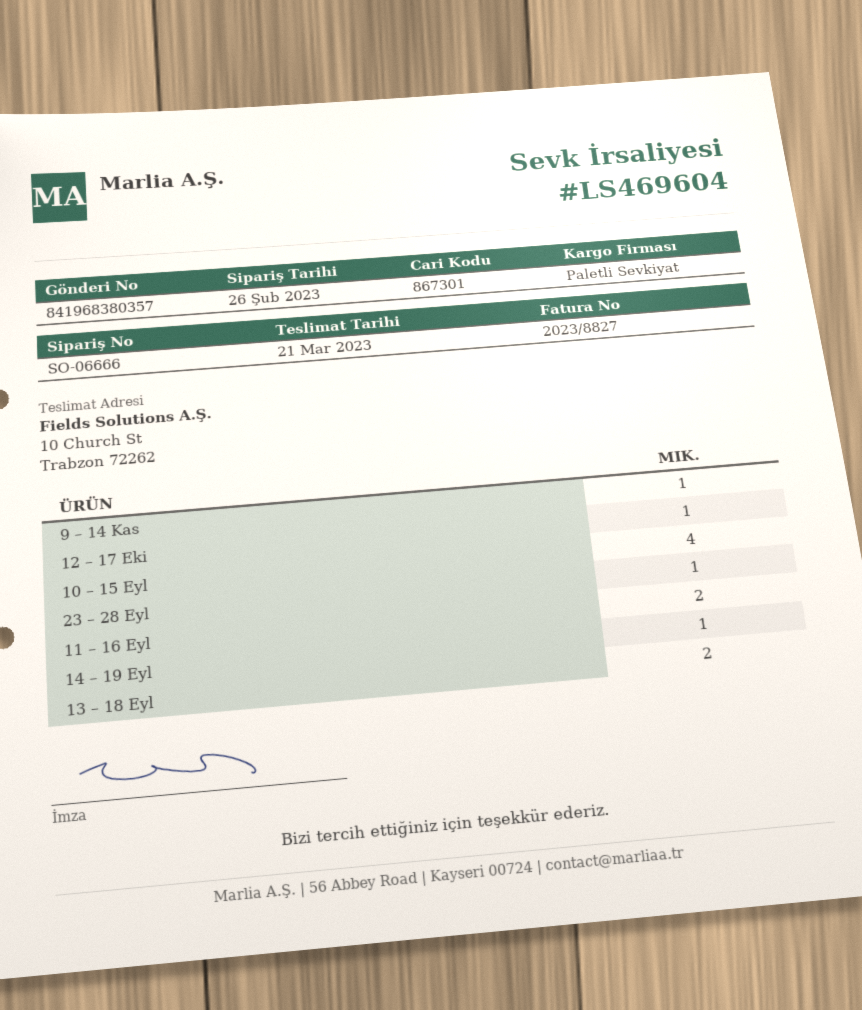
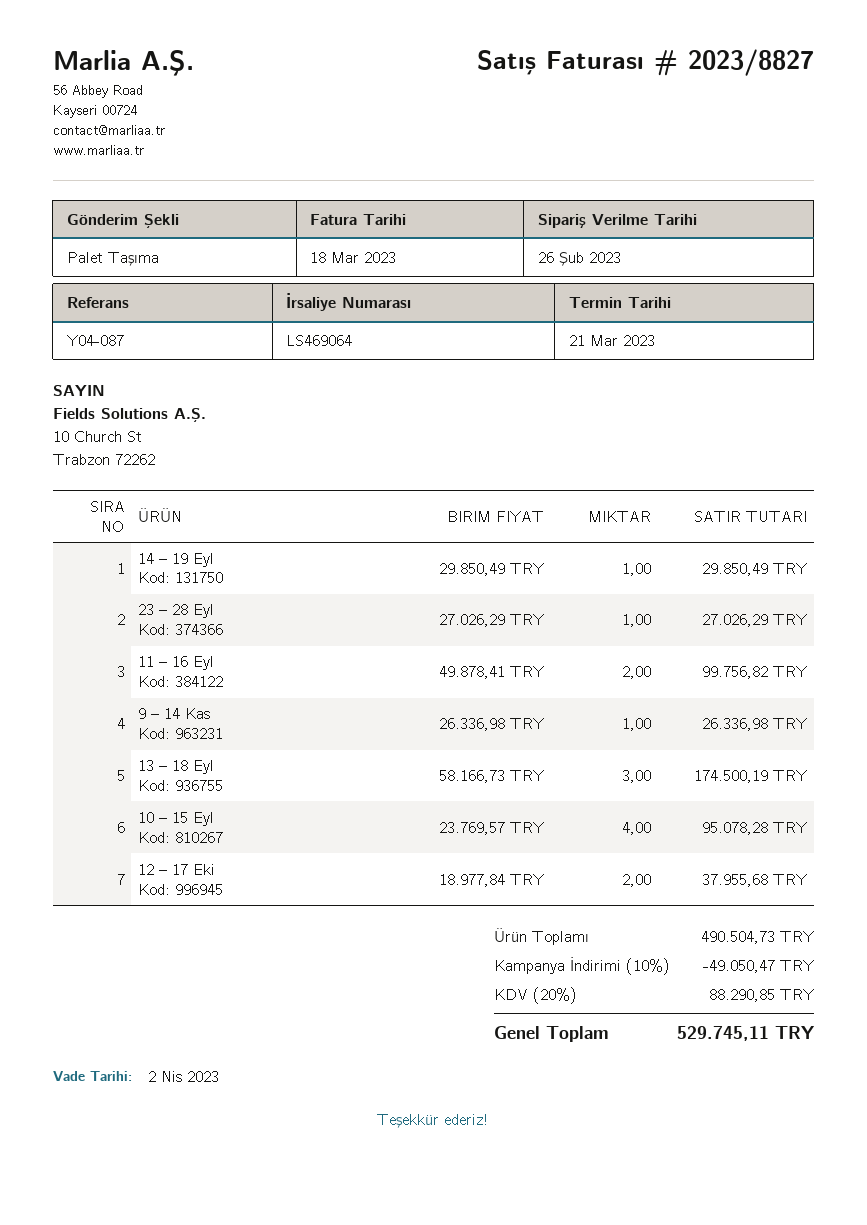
delivery note number: LS469604 -> LS469064
12 – 17 Eki: 1 -> 2
13 – 18 Eyl: 2 -> 3

